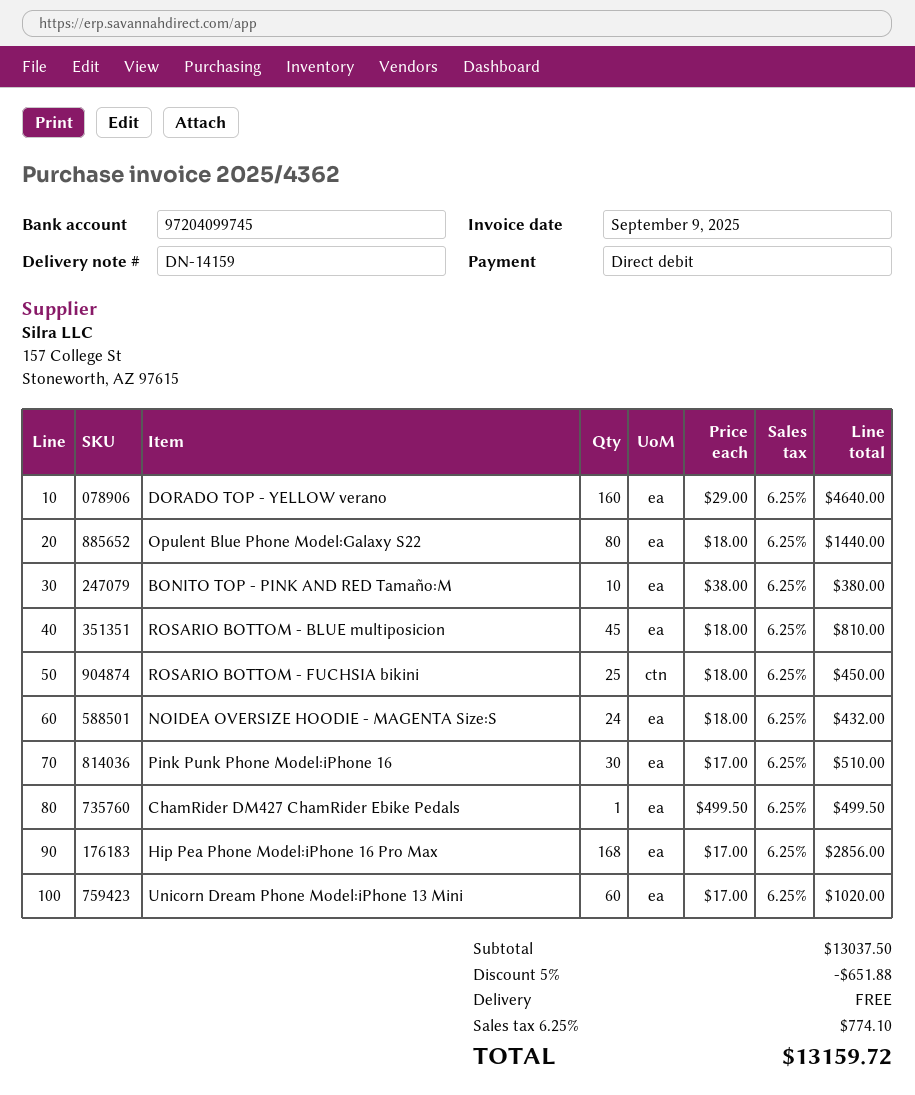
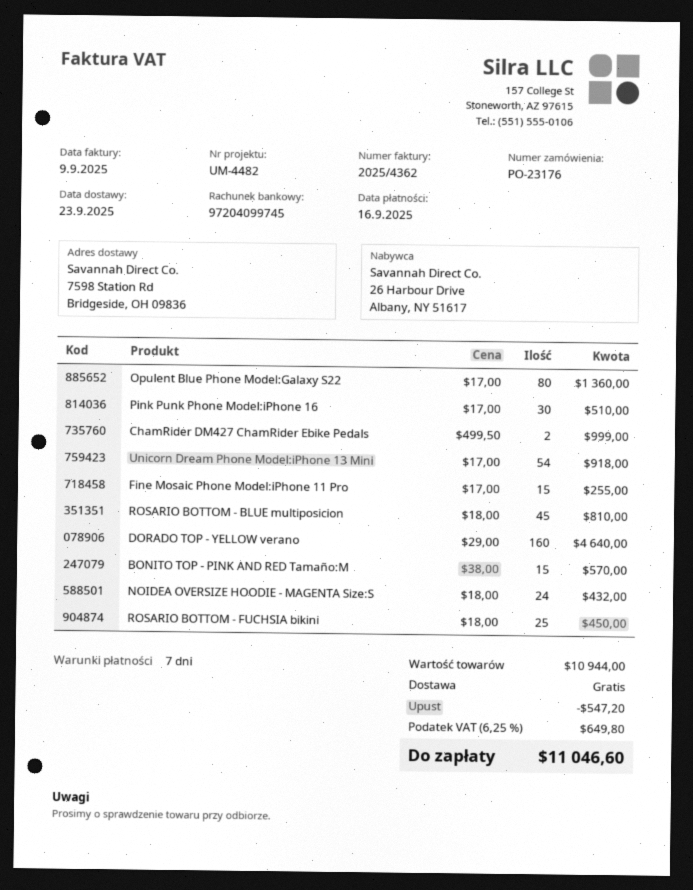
Opulent Blue Phone Model:Galaxy S22: 80 x 18.00 = 1440.00 -> 80 x 17.00 = 1360.00
BONITO TOP - PINK AND RED Tamaño:M: 10 x 38.00 = 380.00 -> 15 x 38.00 = 570.00
ChamRider DM427 ChamRider Ebike Pedals: 1 x 499.50 = 499.50 -> 2 x 499.50 = 999.00
Hip Pea Phone Model:iPhone 16 Pro Max: 168 x 17.00 = 2856.00 -> none
Unicorn Dream Phone Model:iPhone 13 Mini: 60 x 17.00 = 1020.00 -> 54 x 17.00 = 918.00
Fine Mosaic Phone Model:iPhone 11 Pro: none -> 15 x 17.00 = 255.00
subtotal: 13037.50 -> 10944.00
discount: 651.88 -> 547.20
tax: 6.25% = 774.10 -> 6.25% = 649.80
total: 13159.72 -> 11046.60

